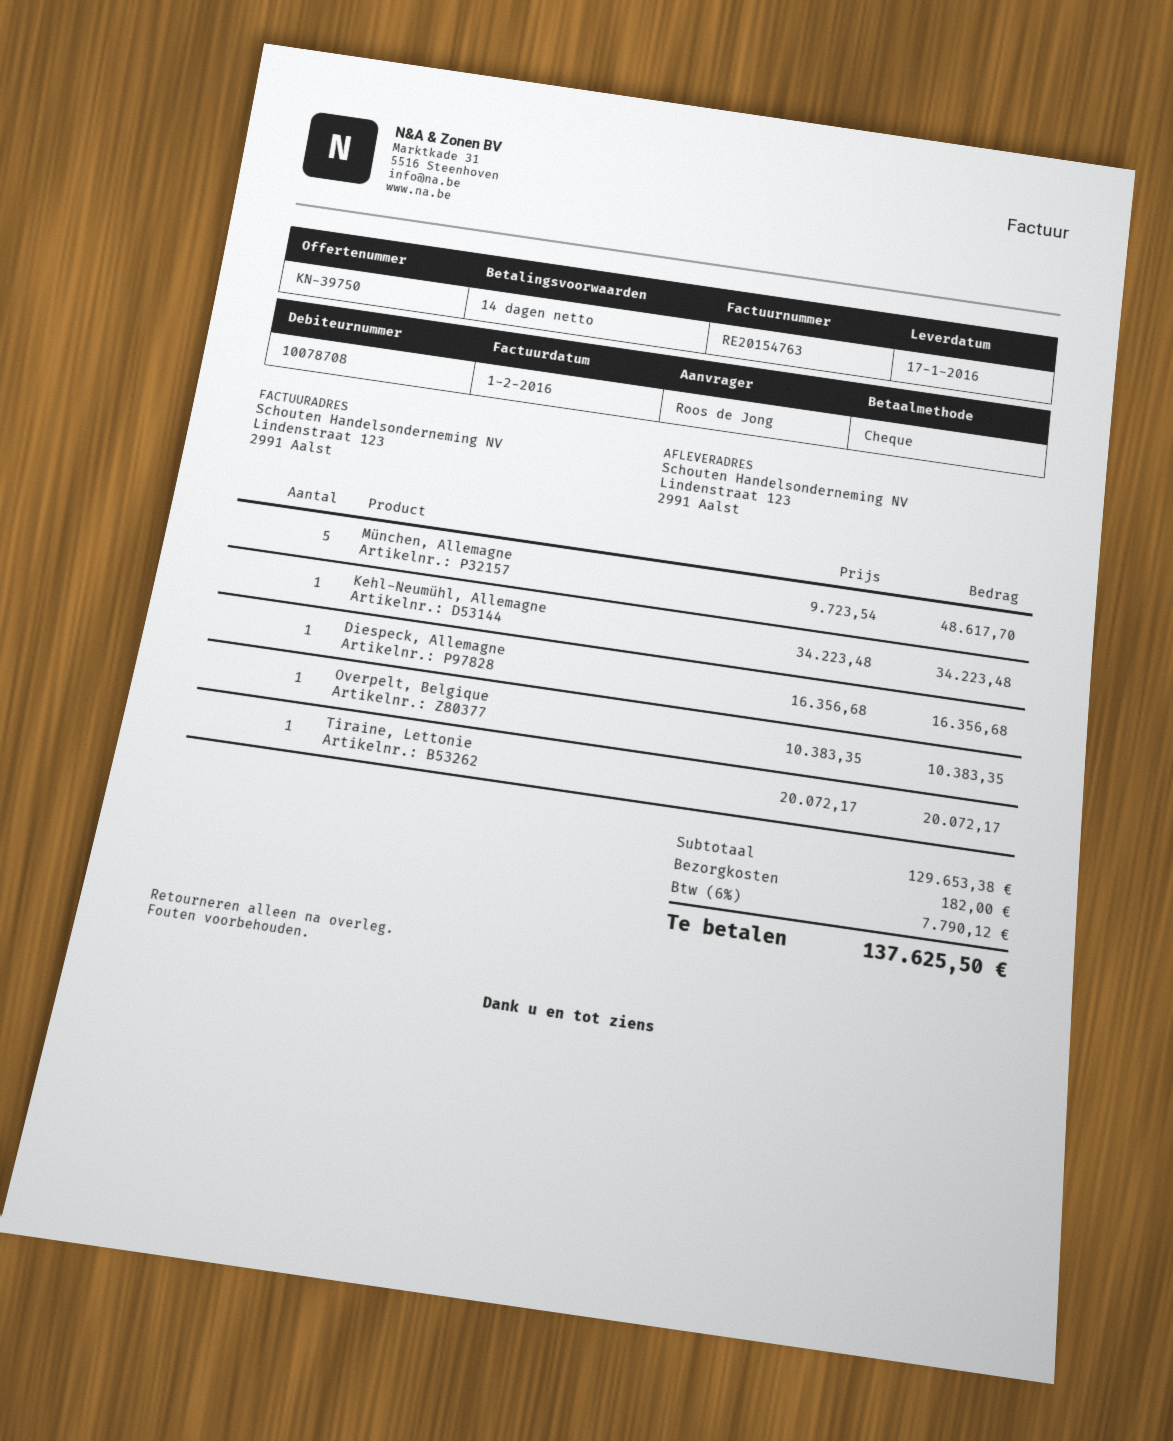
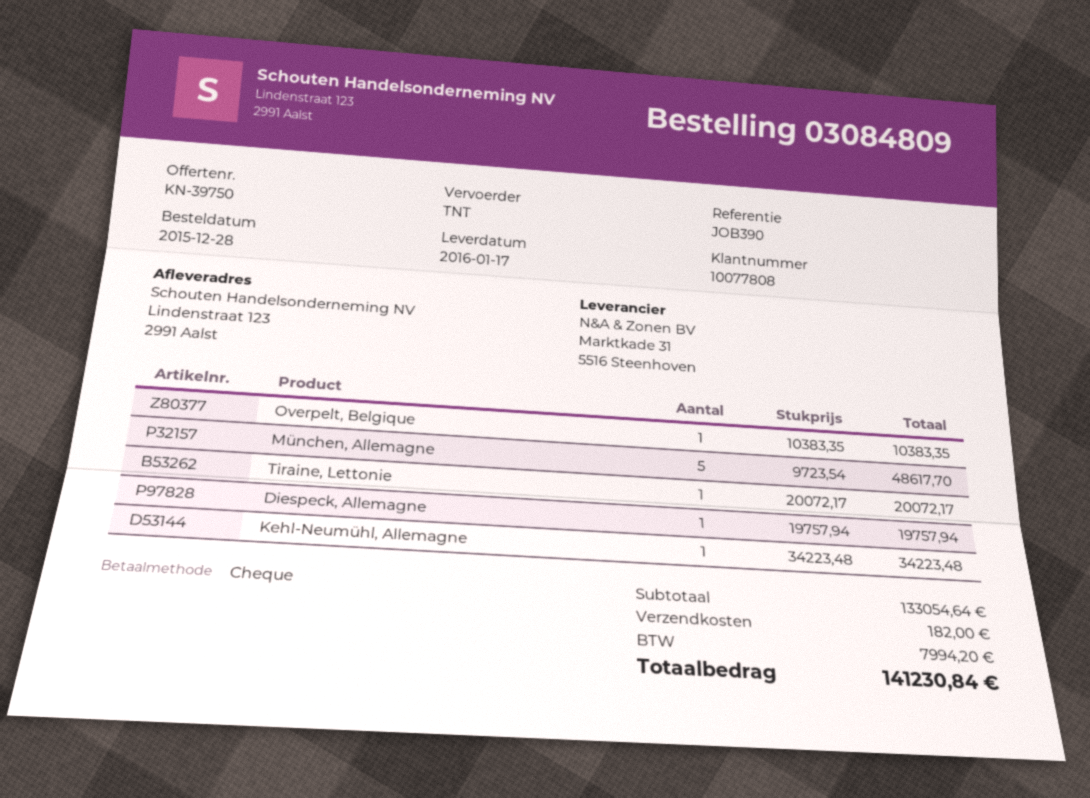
customer number: 10078708 -> 10077808
Diespeck, Allemagne: 1 x 16356.68 = 16356.68 -> 1 x 19757.94 = 19757.94
subtotal: 129653.38 -> 133054.64
tax: 7790.12 -> 7994.20
total: 137625.50 -> 141230.84

